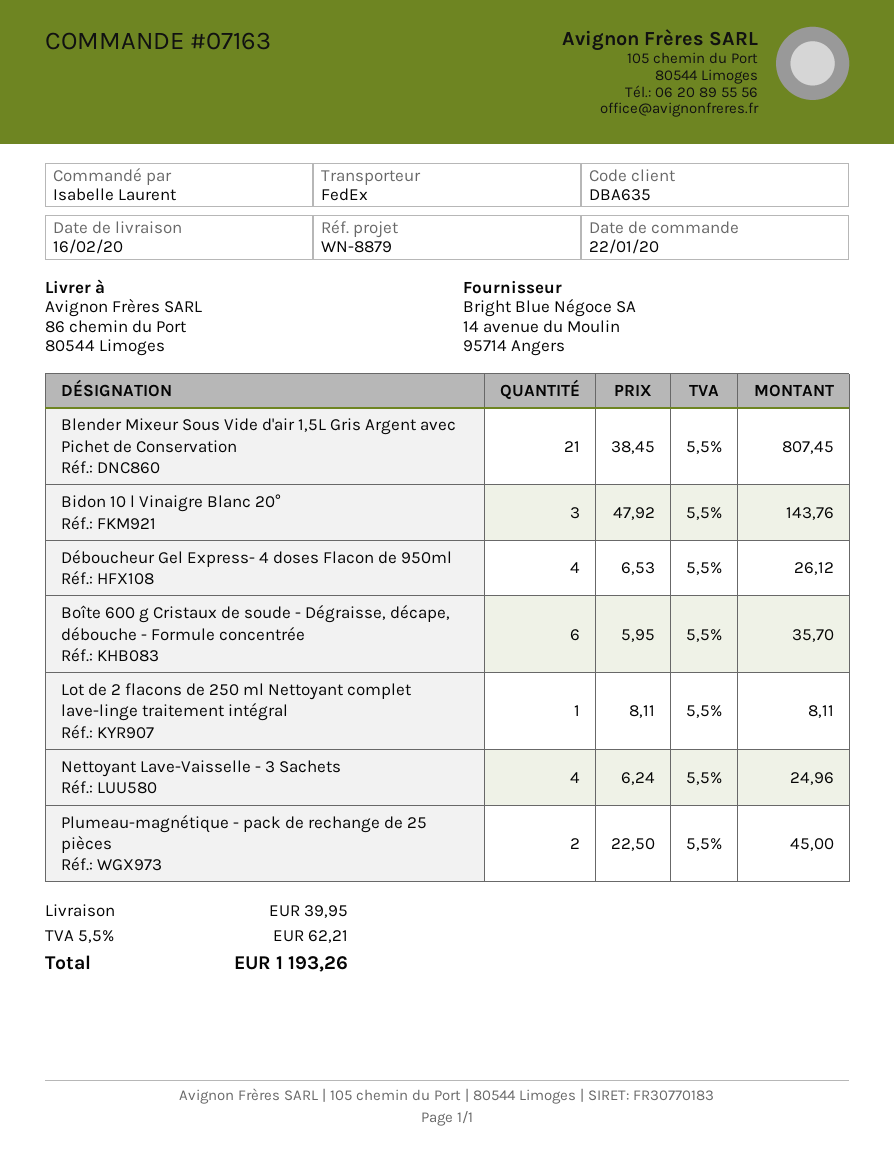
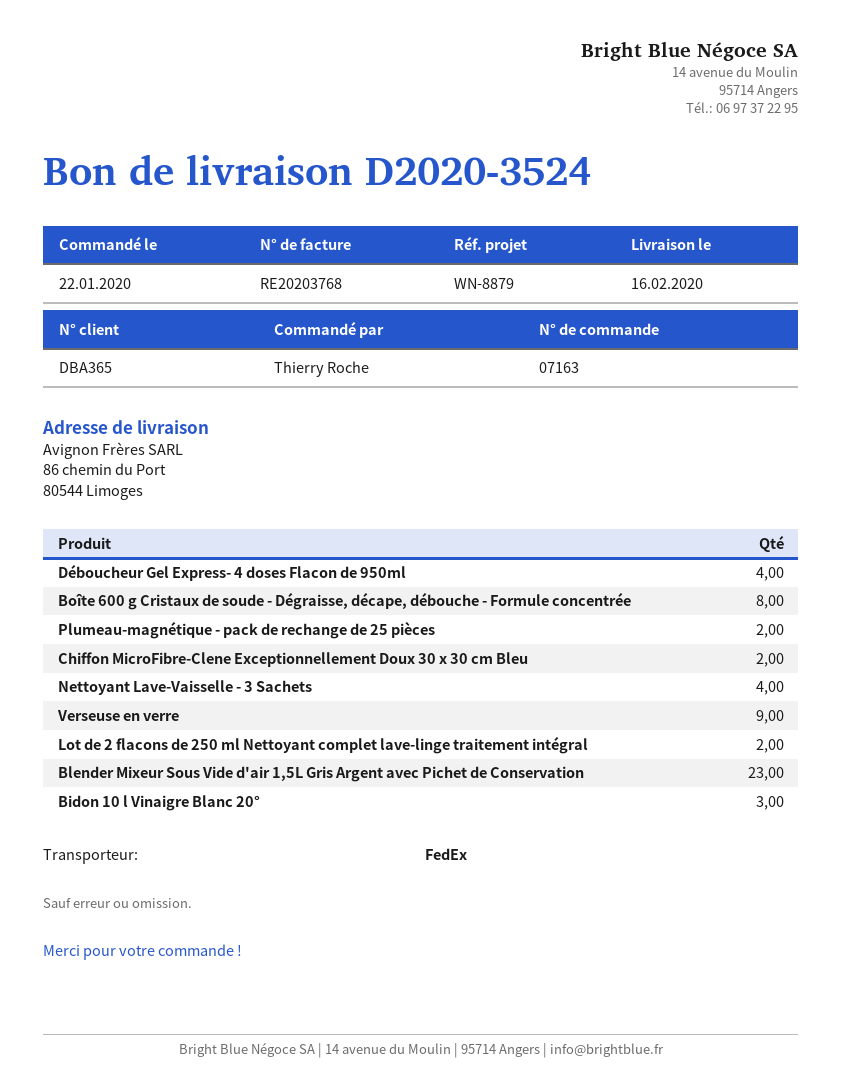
customer number: DBA635 -> DBA365
ordered by: Isabelle Laurent -> Thierry Roche
Blender Mixeur Sous Vide d'air 1,5L Gris Argent avec Pichet de Conservation: 21 -> 23
Boîte 600 g Cristaux de soude - Dégraisse, décape, débouche - Formule concentrée: 6 -> 8
Lot de 2 flacons de 250 ml Nettoyant complet lave-linge traitement intégral: 1 -> 2
Chiffon MicroFibre-Clene Exceptionnellement Doux 30 x 30 cm Bleu: none -> 2
Verseuse en verre: none -> 9

